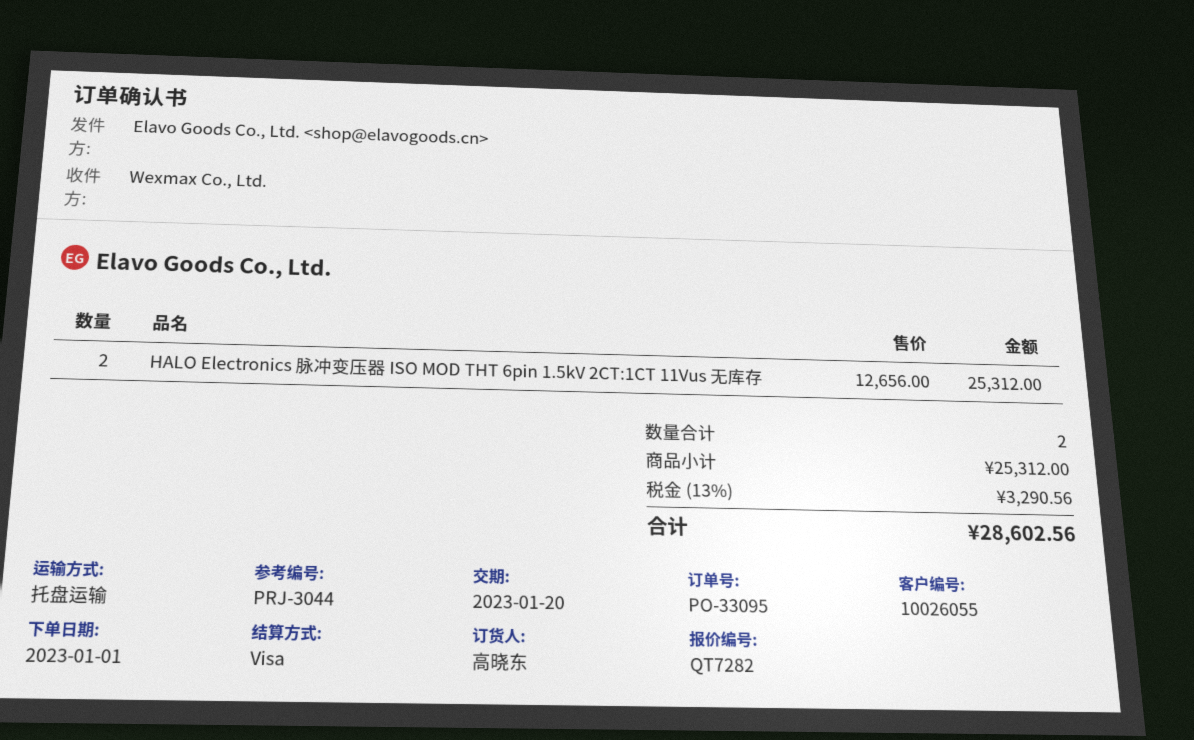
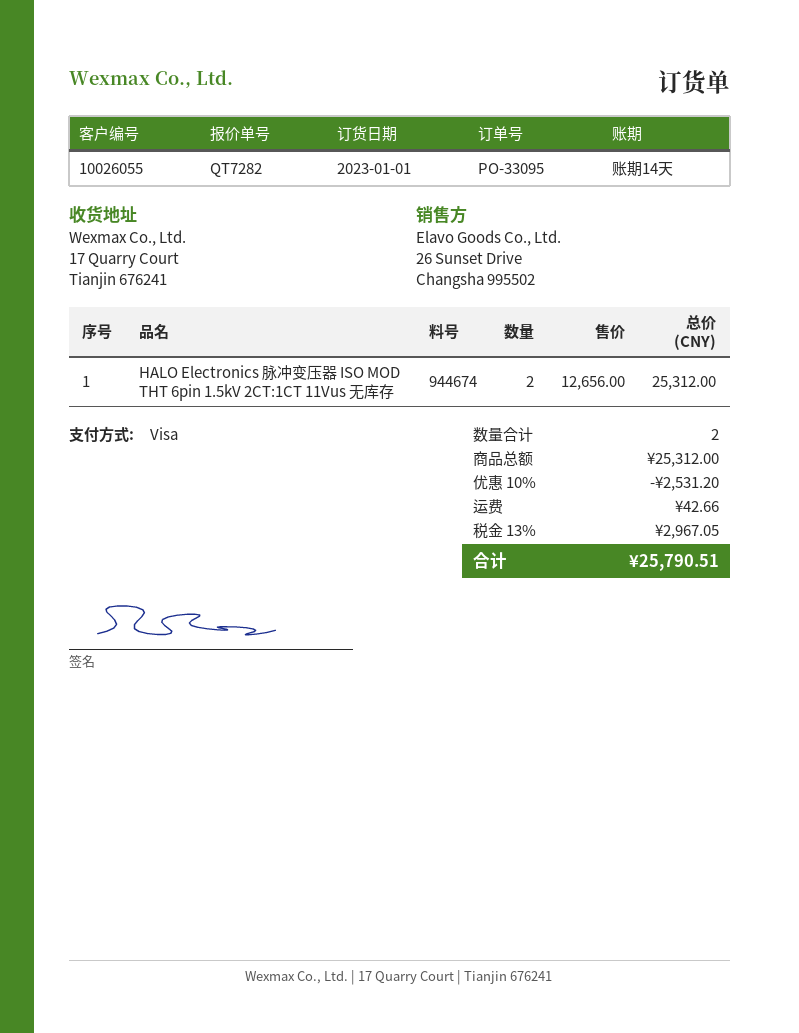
discount: none -> 10% = 2531.20
shipping: none -> 42.66
tax: 13% = 3290.56 -> 13% = 2967.05
total: 28602.56 -> 25790.51

